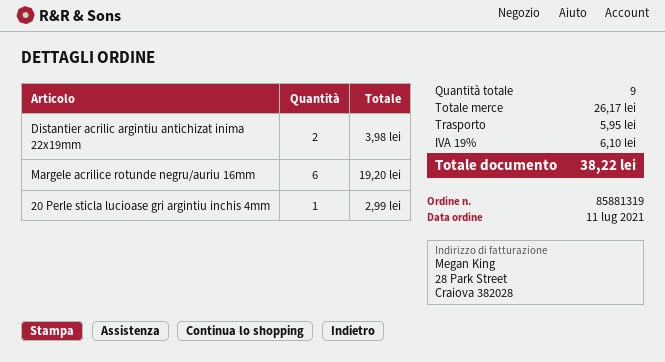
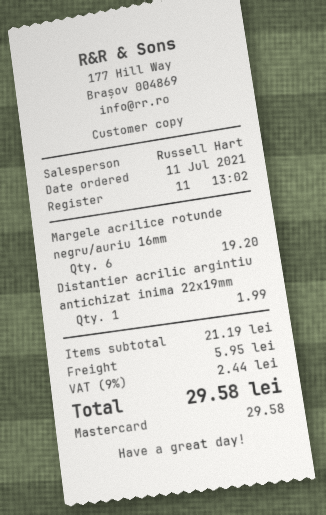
Distantier acrilic argintiu antichizat inima 22x19mm: 2 for 3.98 -> 1 for 1.99
20 Perle sticla lucioase gri argintiu inchis 4mm: 1 for 2.99 -> none
subtotal: 26.17 -> 21.19
tax: 19% = 6.10 -> 9% = 2.44
total: 38.22 -> 29.58

